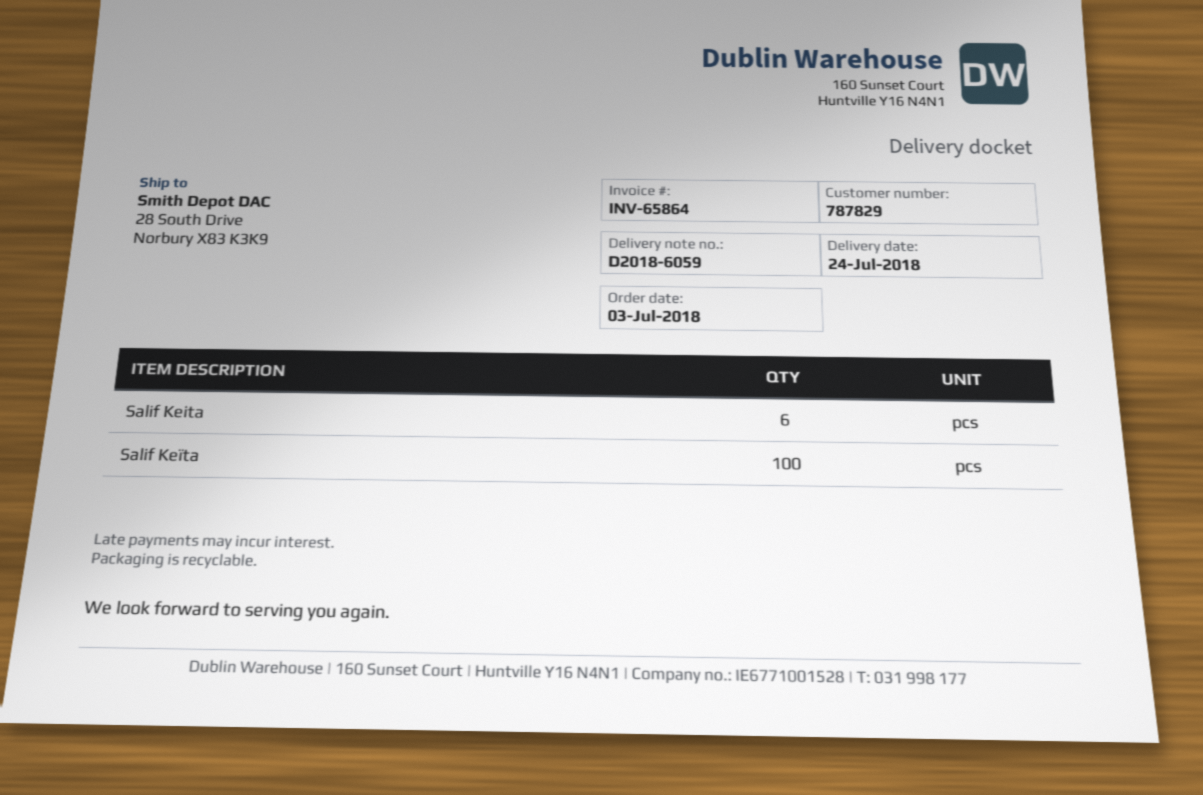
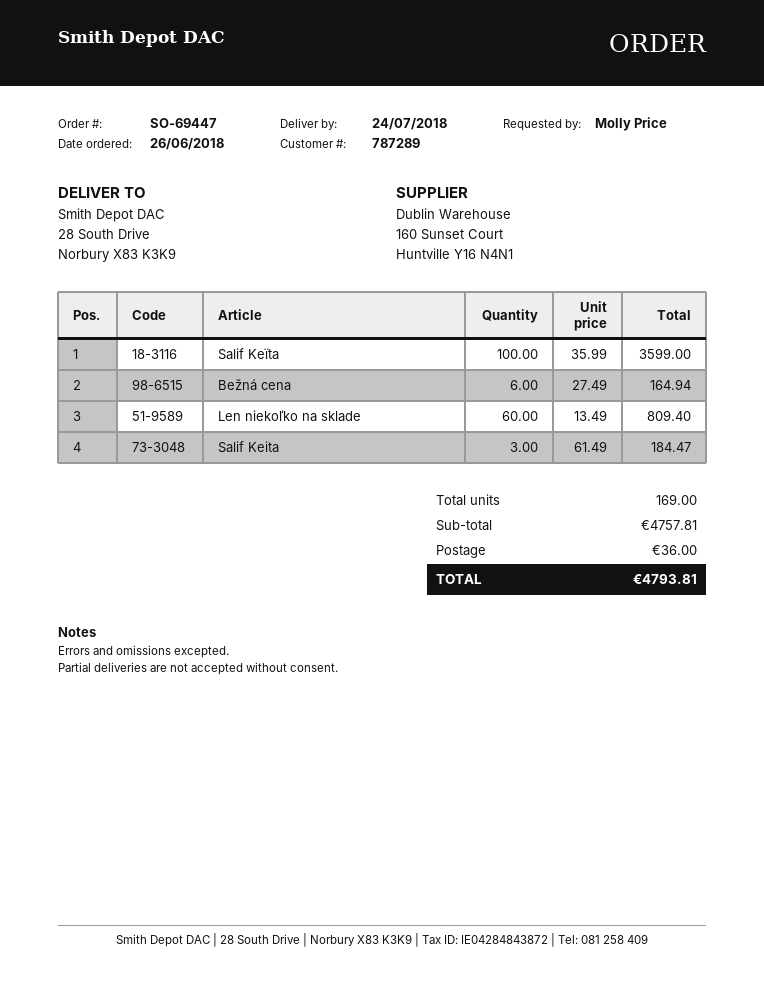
order date: 2018-07-03 -> 2018-06-26
customer number: 787829 -> 787289
Salif Keita: 6 -> 3
Bežná cena: none -> 6
Len niekoľko na sklade: none -> 60

